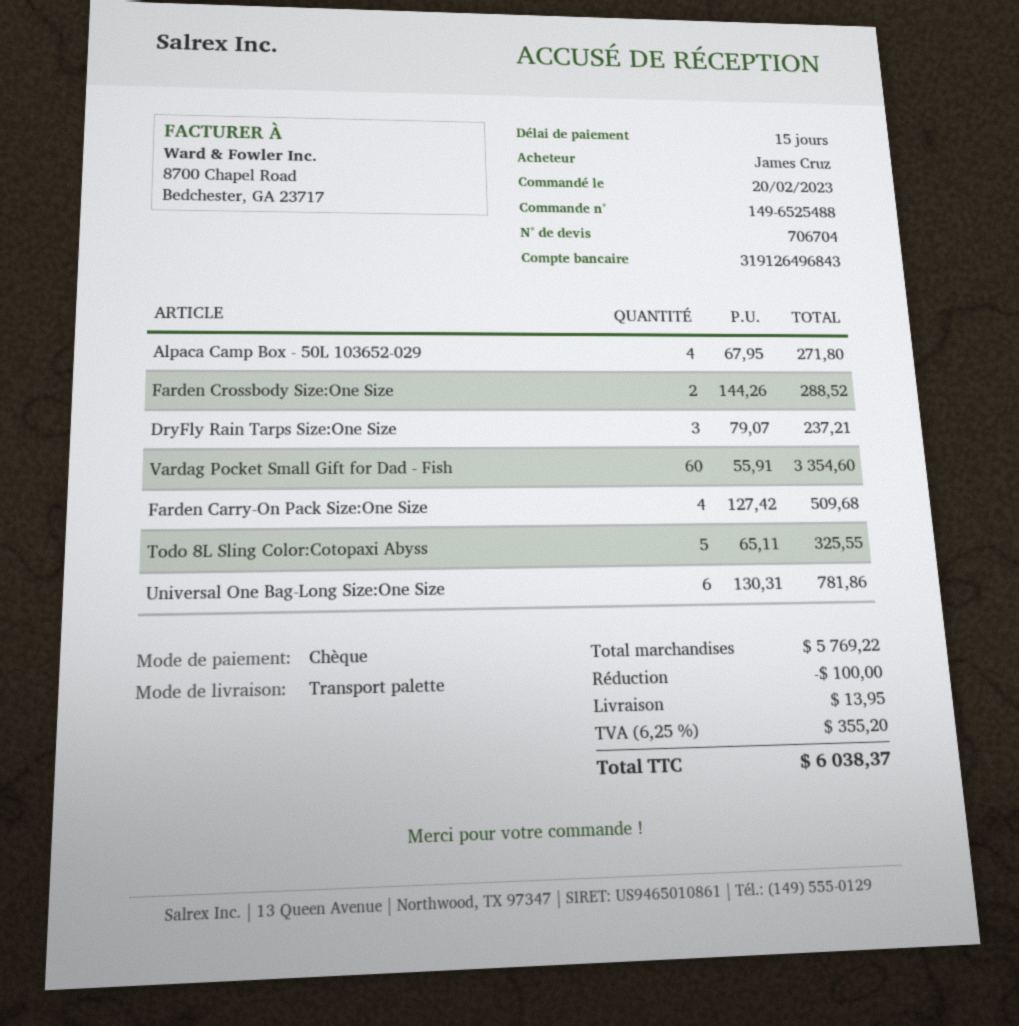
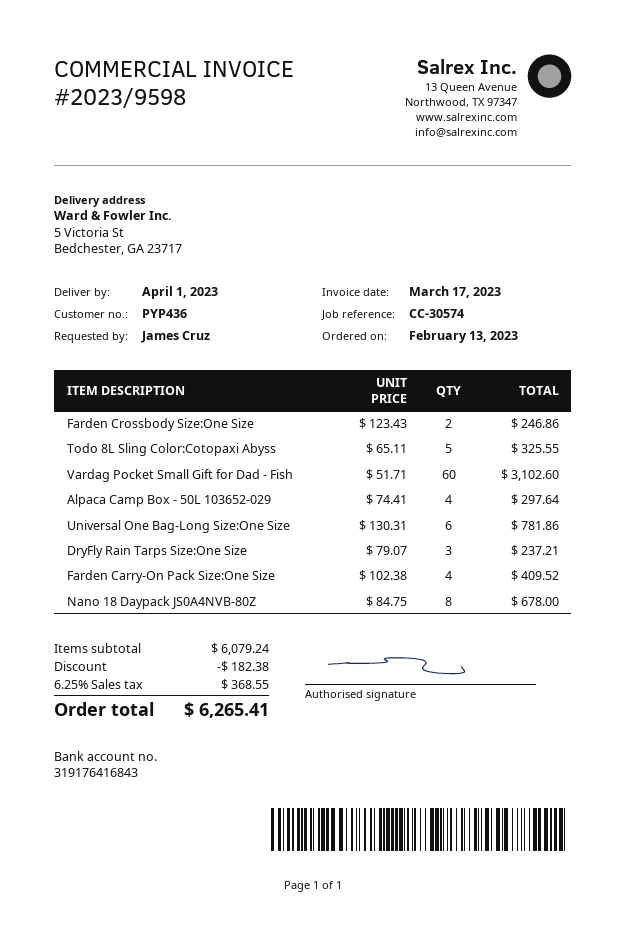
order date: 2023-02-20 -> 2023-02-13
bank account: 319126496843 -> 319176416843
Alpaca Camp Box - 50L 103652-029: 4 x 67.95 = 271.80 -> 4 x 74.41 = 297.64
Farden Crossbody Size:One Size: 2 x 144.26 = 288.52 -> 2 x 123.43 = 246.86
Vardag Pocket Small Gift for Dad - Fish: 60 x 55.91 = 3354.60 -> 60 x 51.71 = 3102.60
Farden Carry-On Pack Size:One Size: 4 x 127.42 = 509.68 -> 4 x 102.38 = 409.52
Nano 18 Daypack JS0A4NVB-80Z: none -> 8 x 84.75 = 678.00
subtotal: 5769.22 -> 6079.24
discount: 100.00 -> 182.38
shipping: 13.95 -> none
tax: 6.25% = 355.20 -> 6.25% = 368.55
total: 6038.37 -> 6265.41

